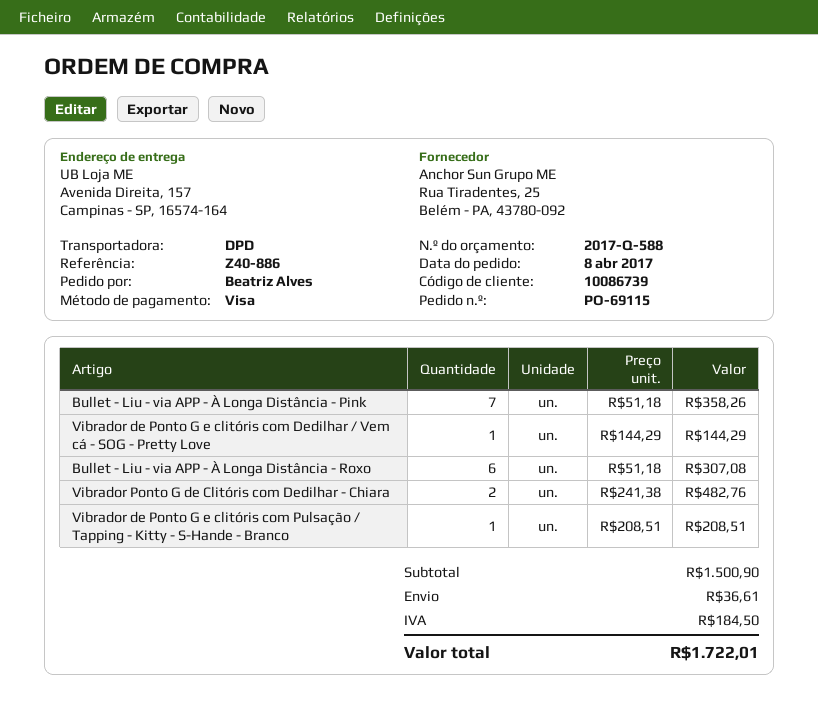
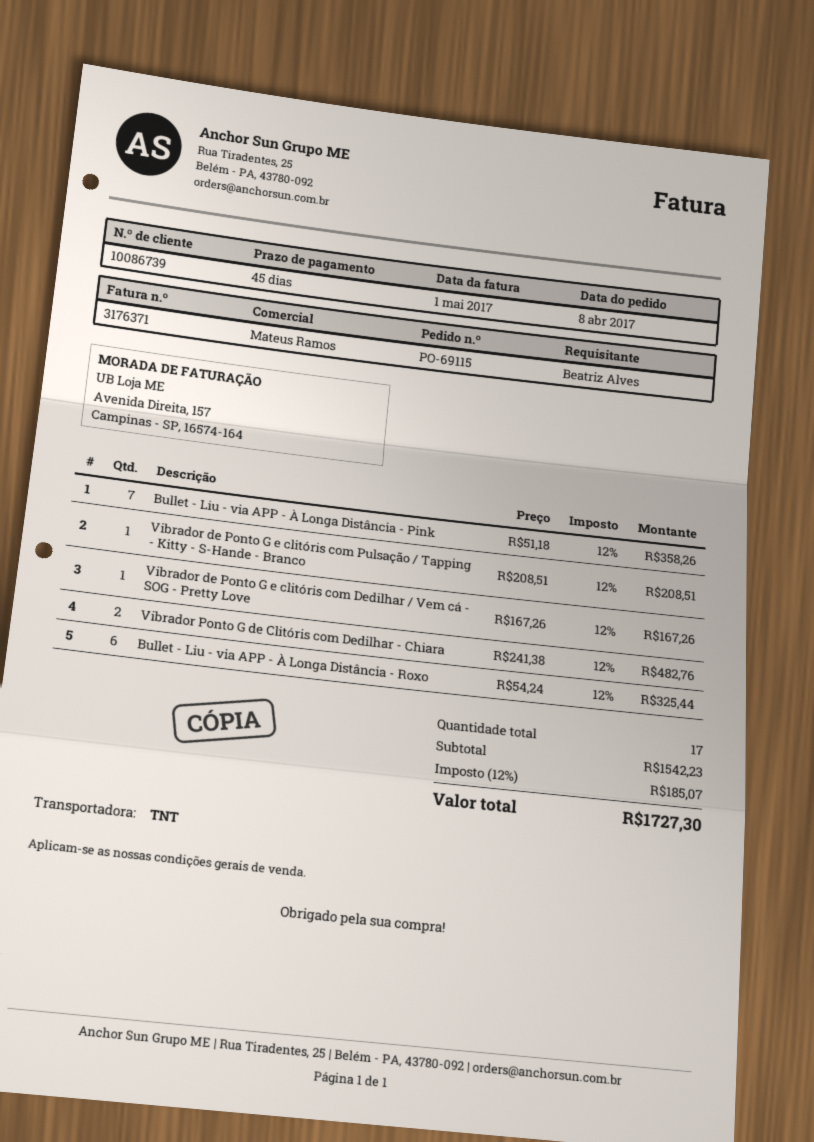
shipping method: DPD -> TNT
Vibrador de Ponto G e clitóris com Dedilhar / Vem cá - SOG - Pretty Love: 1 x 144.29 = 144.29 -> 1 x 167.26 = 167.26
Bullet - Liu - via APP - À Longa Distância - Roxo: 6 x 51.18 = 307.08 -> 6 x 54.24 = 325.44
subtotal: 1500.90 -> 1542.23
shipping: 36.61 -> none
tax: 184.50 -> 185.07
total: 1722.01 -> 1727.30

